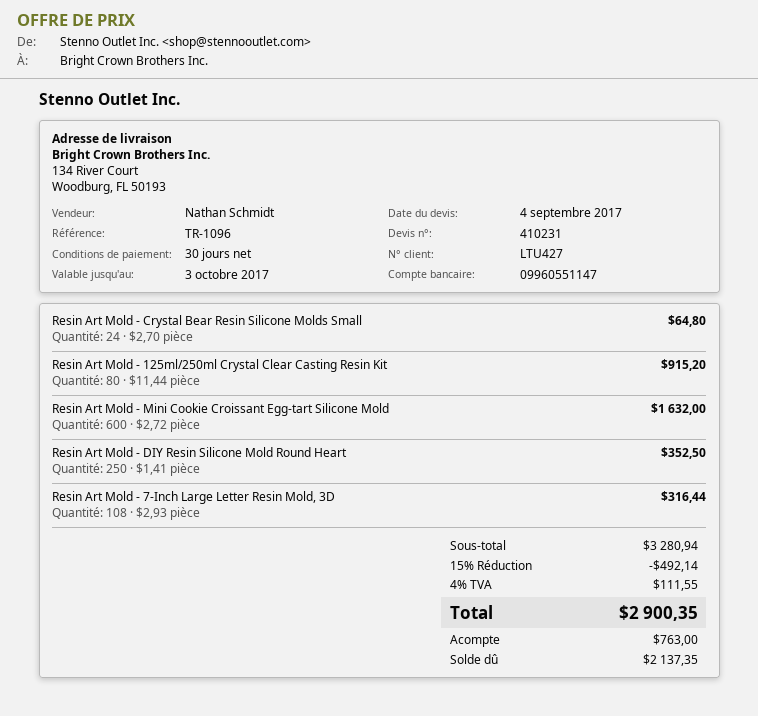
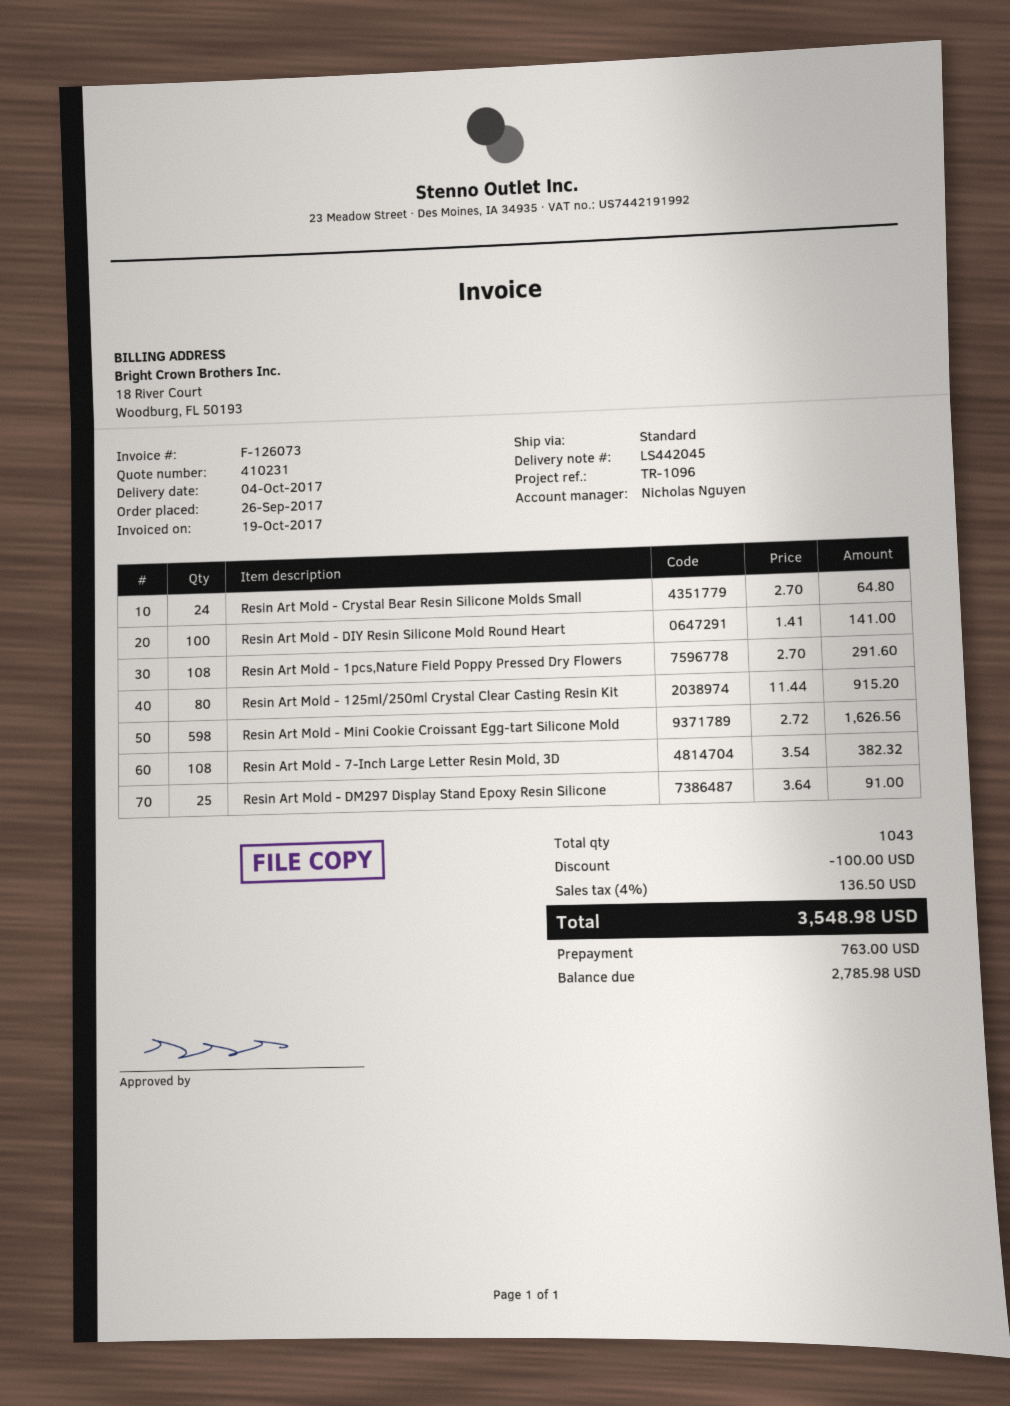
sales rep: Nathan Schmidt -> Nicholas Nguyen
Resin Art Mold - Mini Cookie Croissant Egg-tart Silicone Mold: 600 x 2.72 = 1632.00 -> 598 x 2.72 = 1626.56
Resin Art Mold - DIY Resin Silicone Mold Round Heart: 250 x 1.41 = 352.50 -> 100 x 1.41 = 141.00
Resin Art Mold - 7-Inch Large Letter Resin Mold, 3D: 108 x 2.93 = 316.44 -> 108 x 3.54 = 382.32
Resin Art Mold - 1pcs,Nature Field Poppy Pressed Dry Flowers: none -> 108 x 2.70 = 291.60
Resin Art Mold - DM297 Display Stand Epoxy Resin Silicone: none -> 25 x 3.64 = 91.00
discount: 492.14 -> 100.00
tax: 4% = 111.55 -> 4% = 136.50
total: 2900.35 -> 3548.98
balance: 2137.35 -> 2785.98

